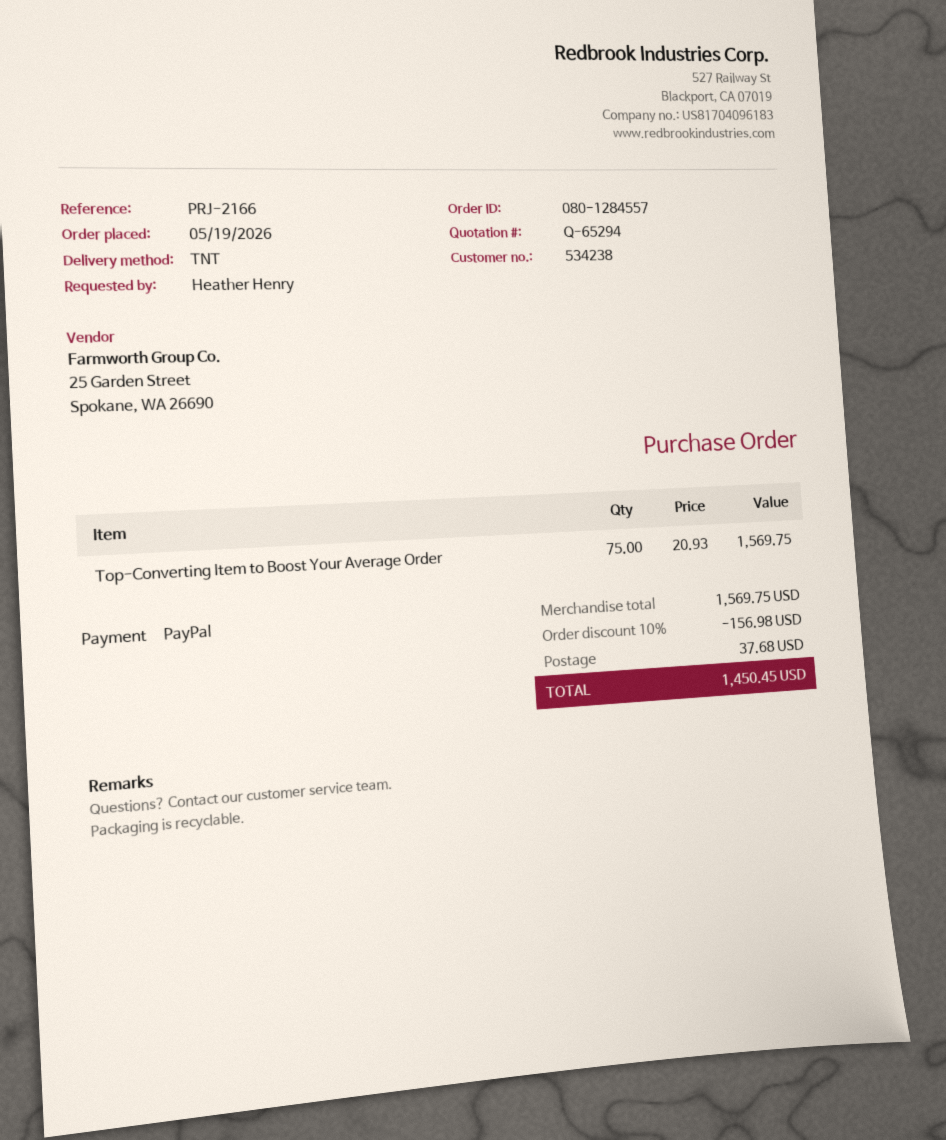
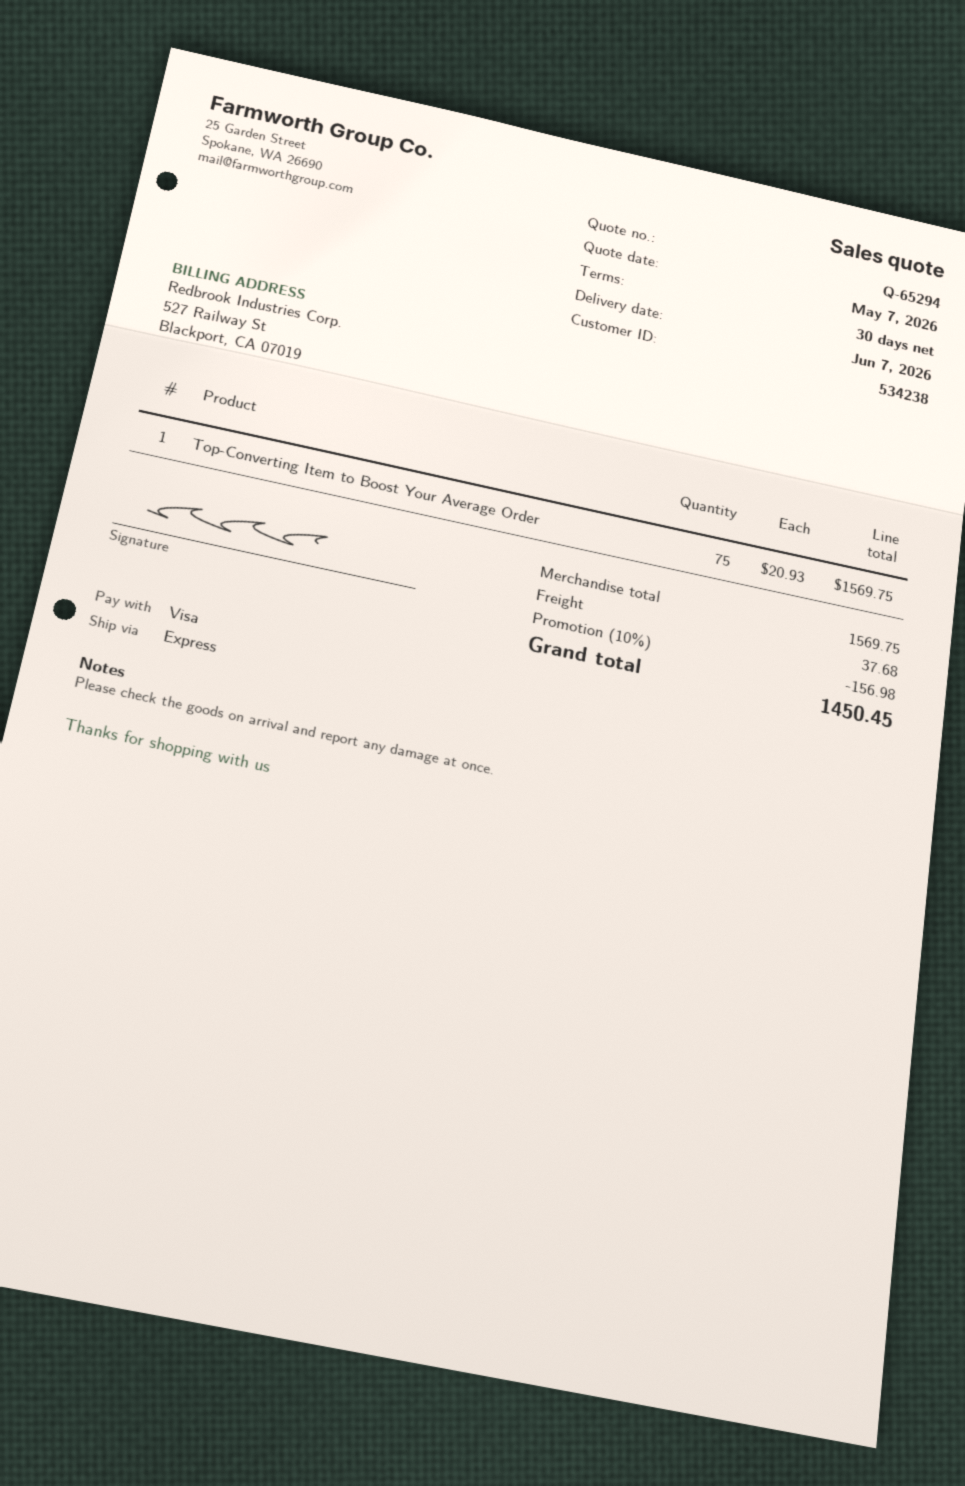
payment method: PayPal -> Visa
shipping method: TNT -> express

